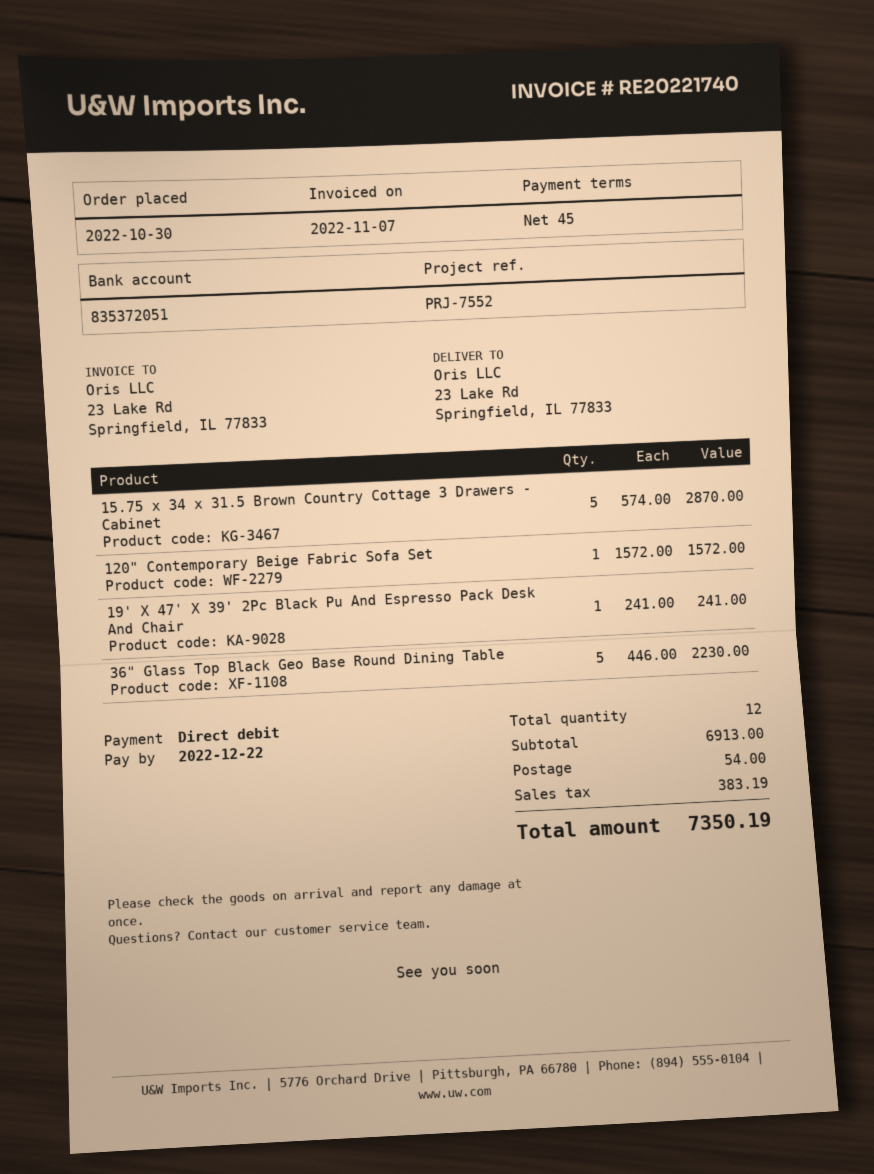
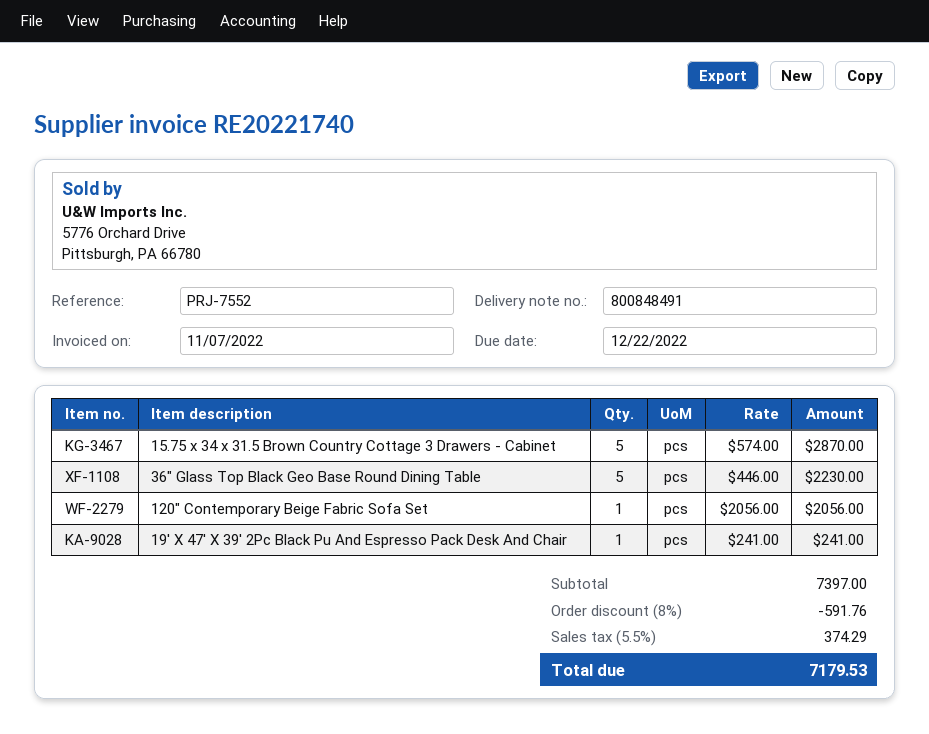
120" Contemporary Beige Fabric Sofa Set: 1 x 1572.00 = 1572.00 -> 1 x 2056.00 = 2056.00
subtotal: 6913.00 -> 7397.00
discount: none -> 8% = 591.76
shipping: 54.00 -> none
tax: 383.19 -> 374.29
total: 7350.19 -> 7179.53

